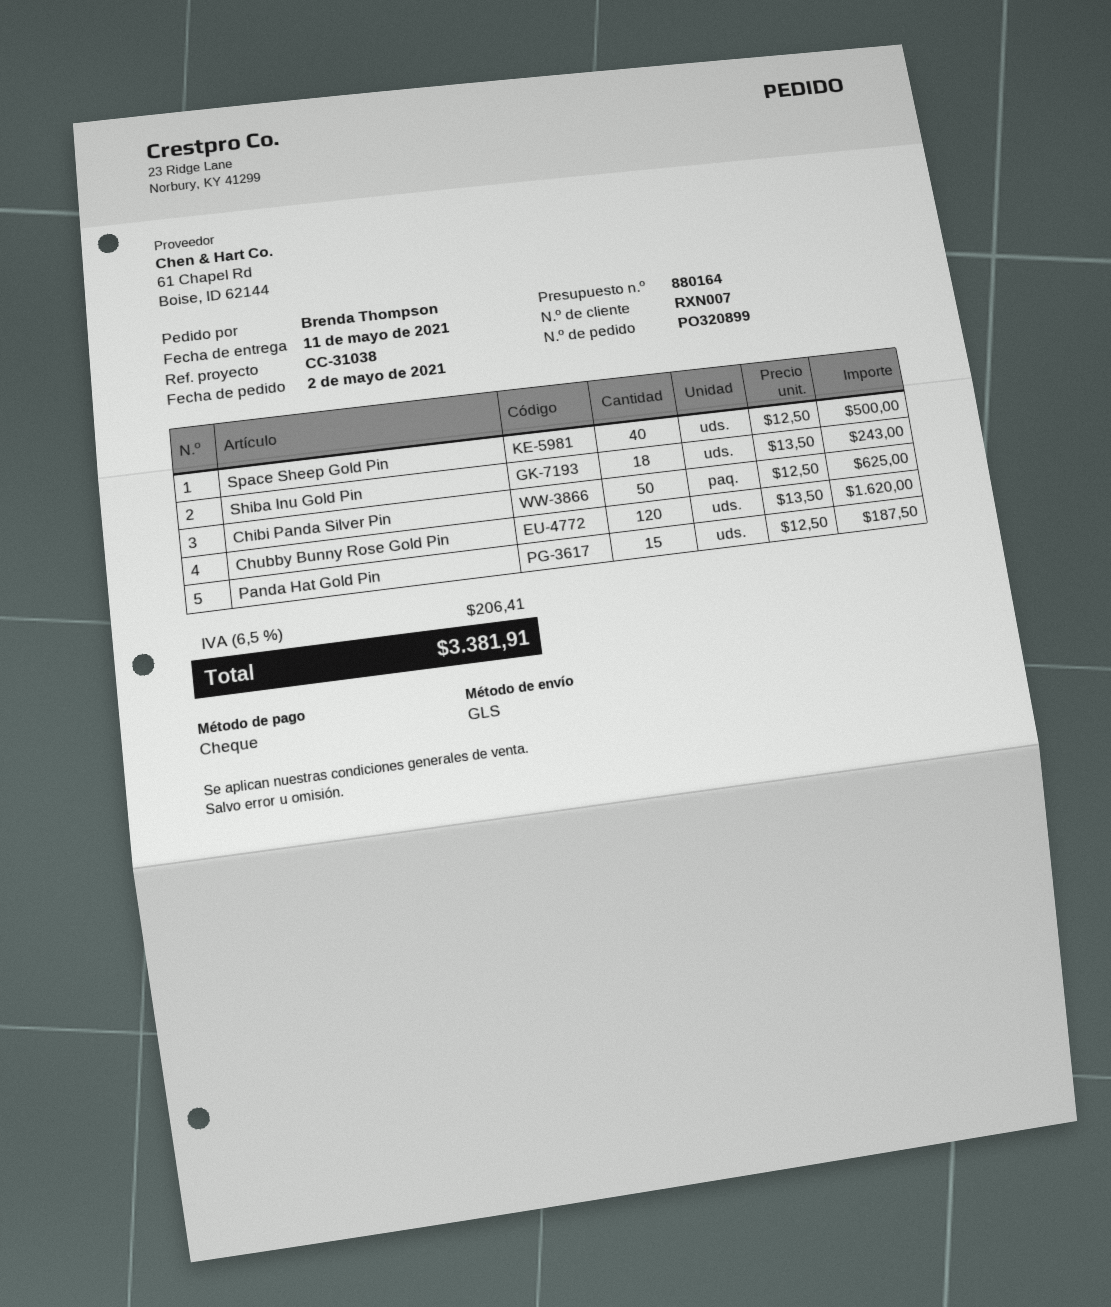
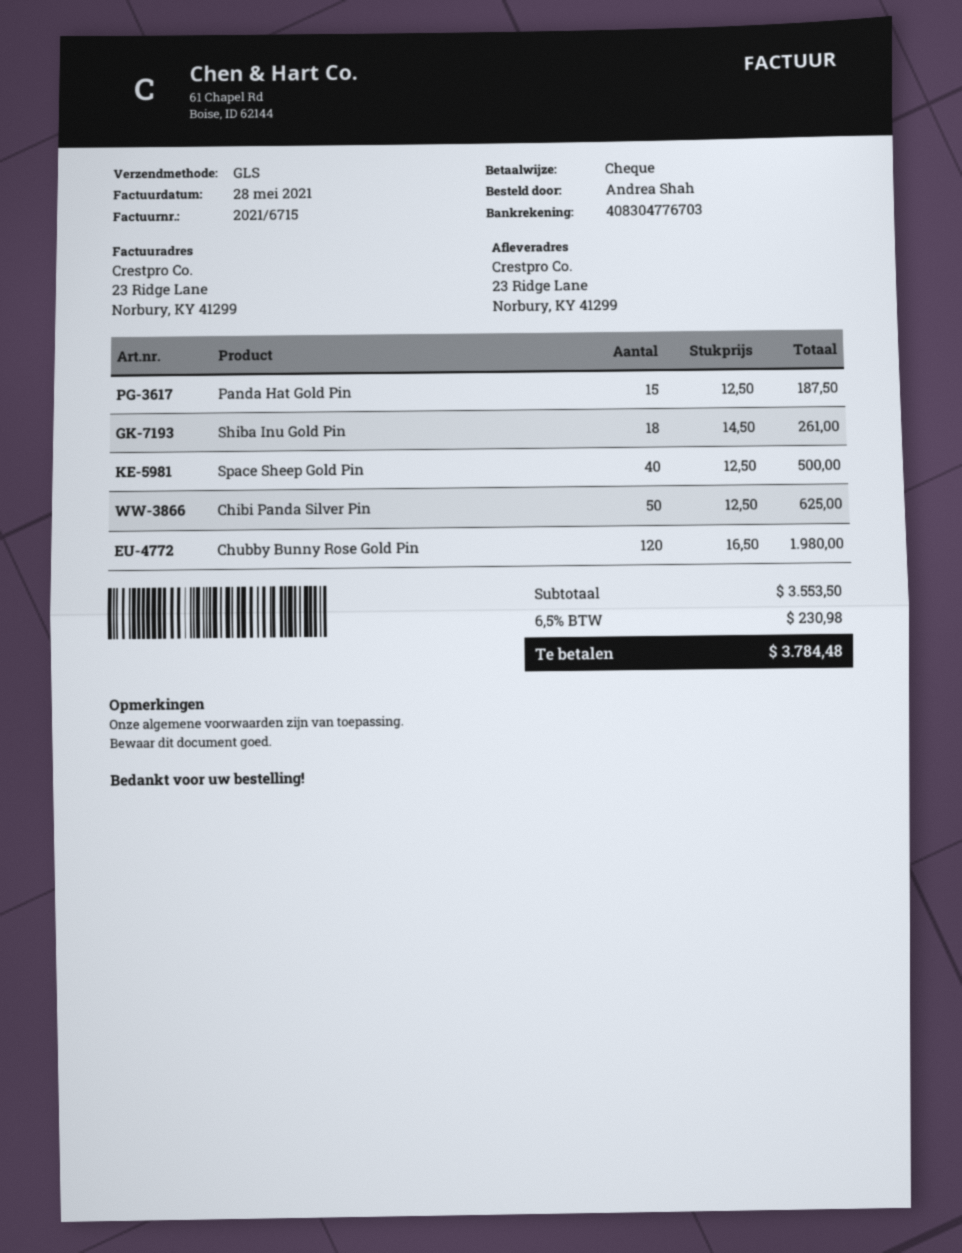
ordered by: Brenda Thompson -> Andrea Shah
Shiba Inu Gold Pin: 18 x 13.50 = 243.00 -> 18 x 14.50 = 261.00
Chubby Bunny Rose Gold Pin: 120 x 13.50 = 1620.00 -> 120 x 16.50 = 1980.00
tax: 6.5% = 206.41 -> 6.5% = 230.98
total: 3381.91 -> 3784.48

